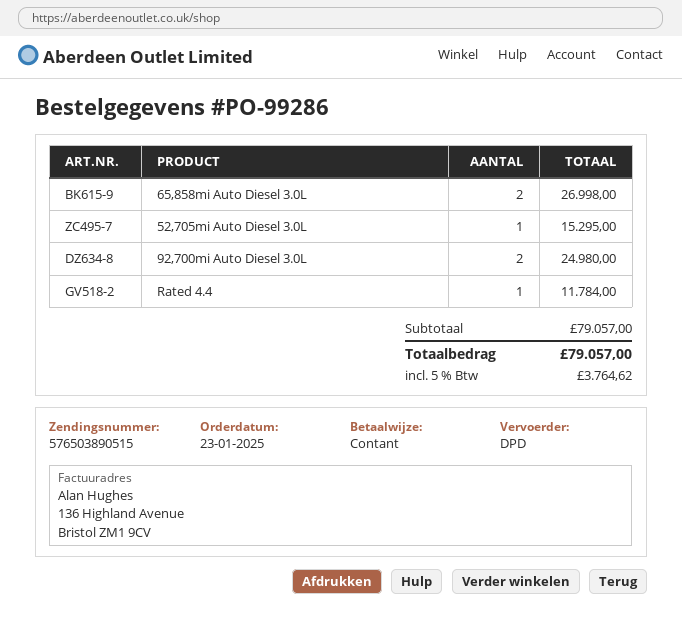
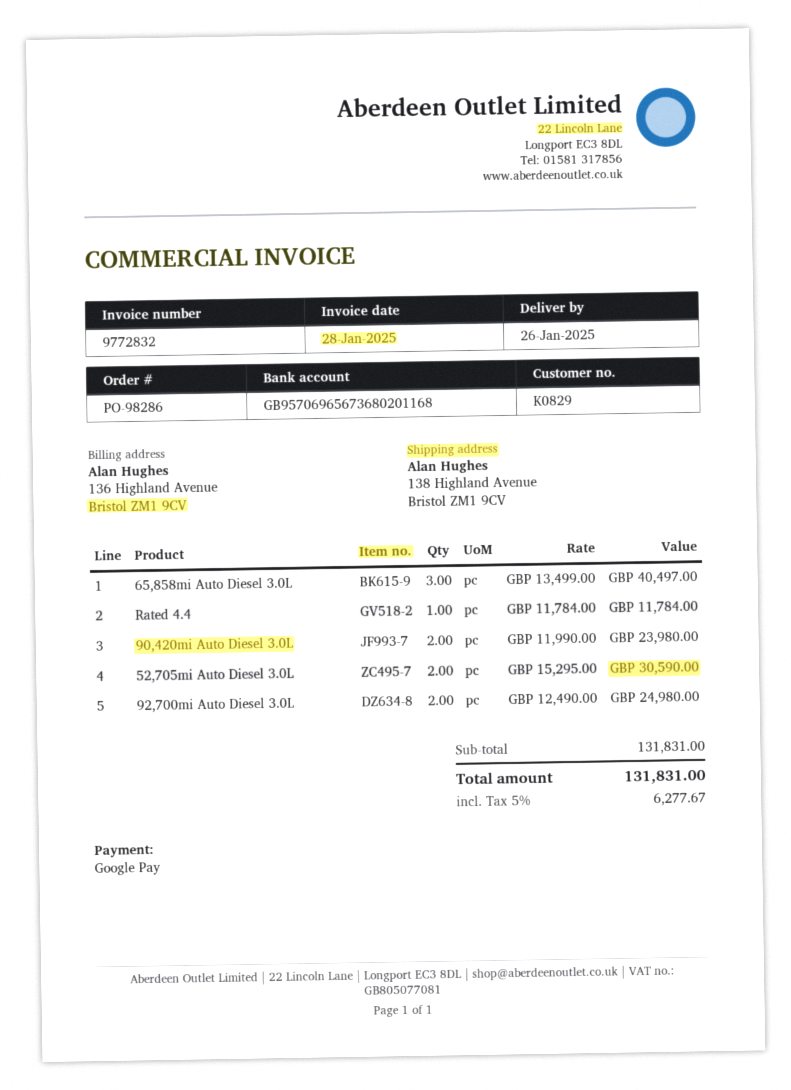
order number: PO-99286 -> PO-98286
payment method: cash -> Google Pay
65,858mi Auto Diesel 3.0L: 2 for 26998.00 -> 3 for 40497.00
52,705mi Auto Diesel 3.0L: 1 for 15295.00 -> 2 for 30590.00
90,420mi Auto Diesel 3.0L: none -> 2 for 23980.00
subtotal: 79057.00 -> 131831.00
tax: 5% = 3764.62 -> 5% = 6277.67
total: 79057.00 -> 131831.00

